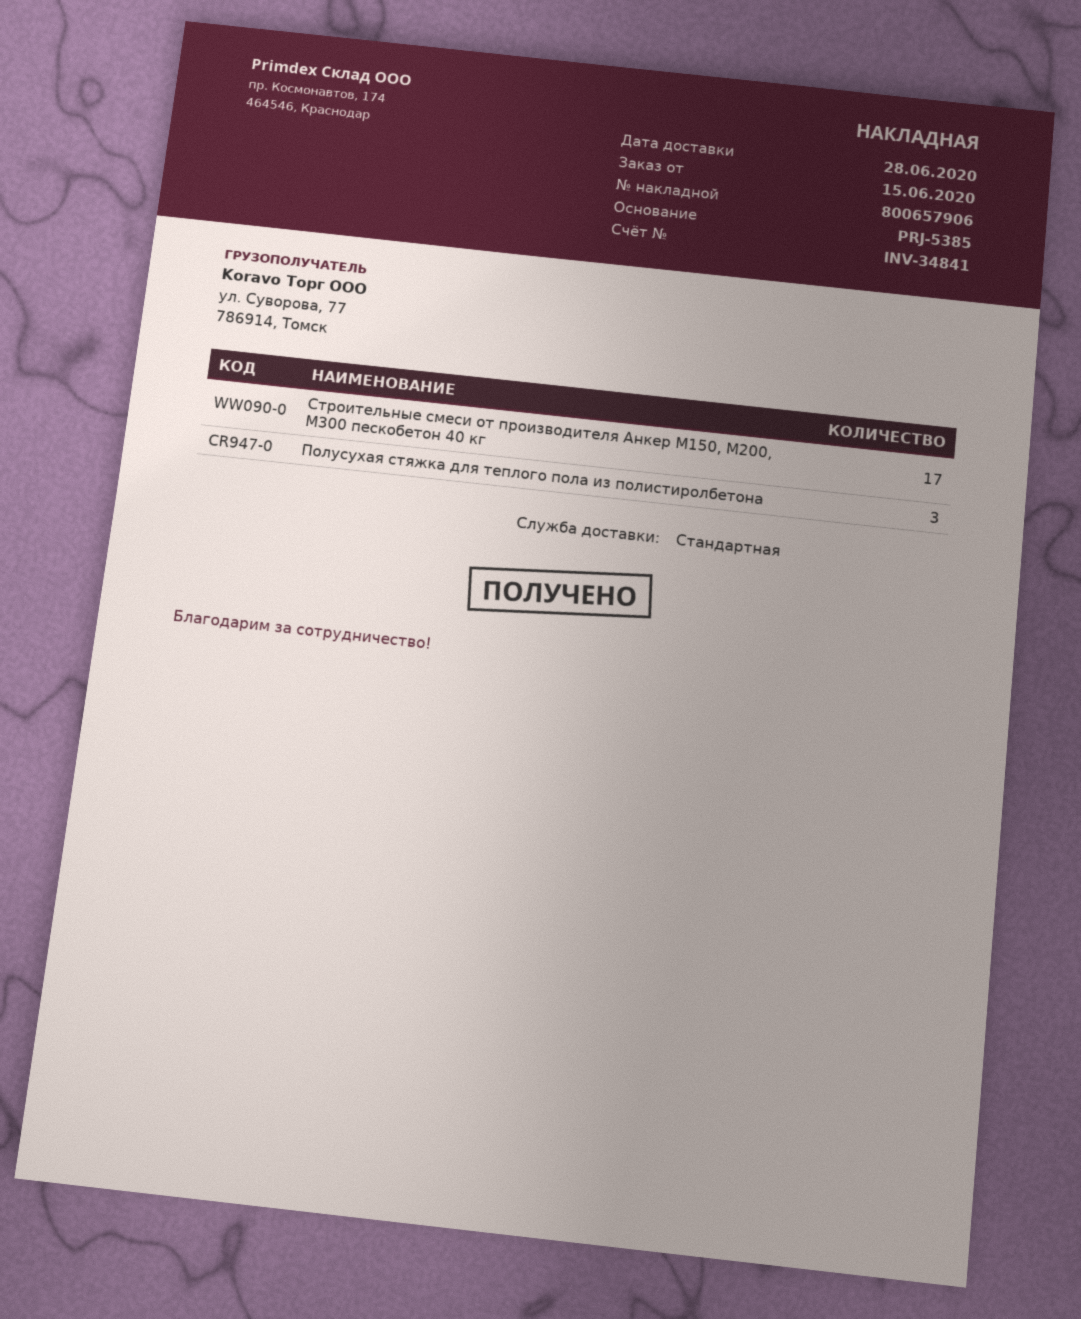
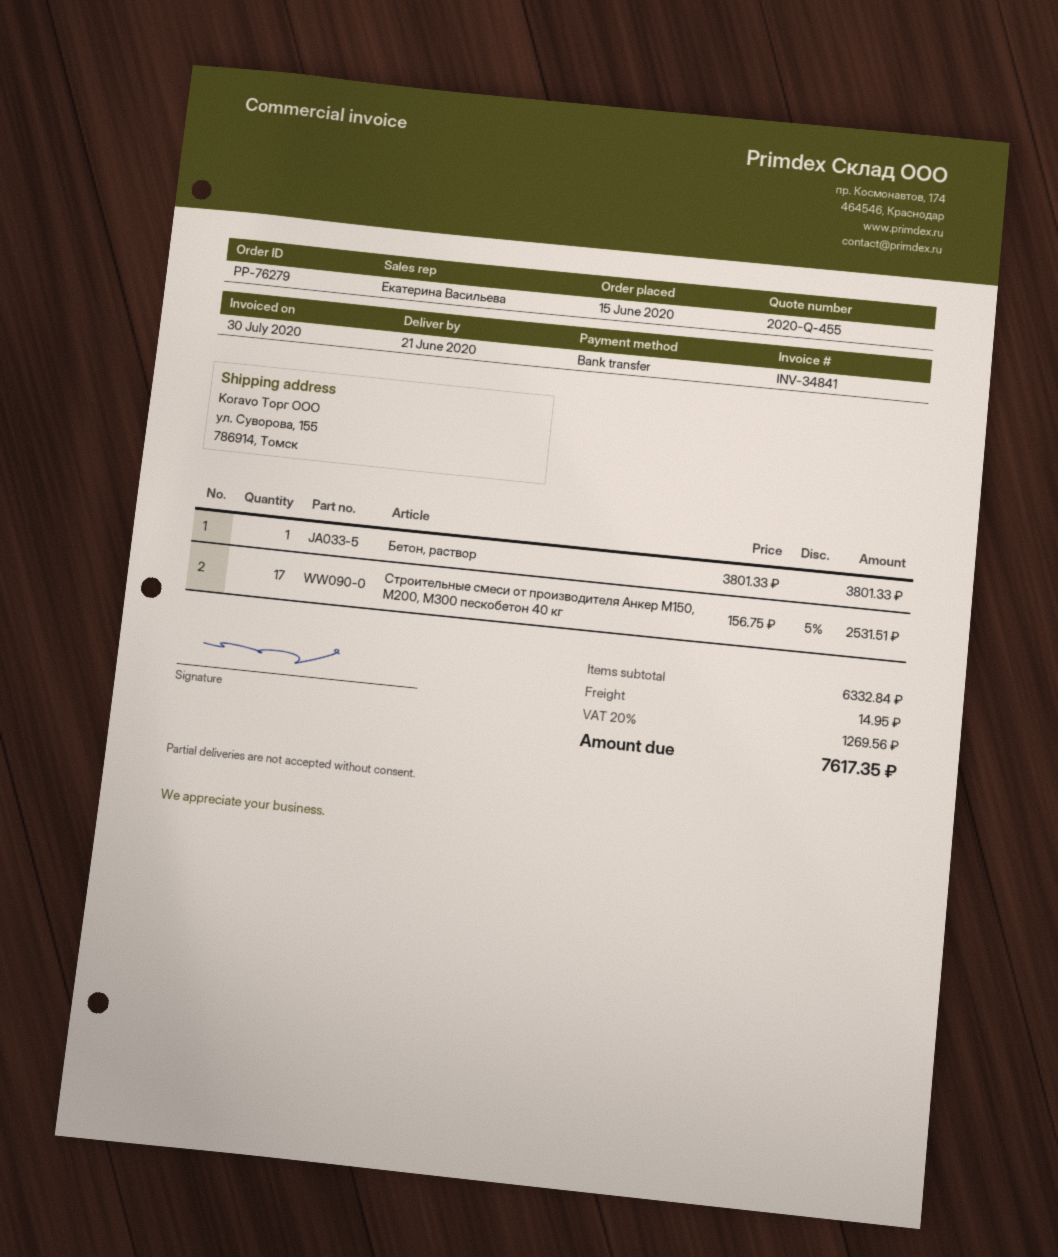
delivery date: 2020-06-28 -> 2020-06-21
ship to: ул. Суворова, 77, 786914, Томск -> ул. Суворова, 155, 786914, Томск
Полусухая стяжка для теплого пола из полистиролбетона: 3 -> none
Бетон, раствор: none -> 1

